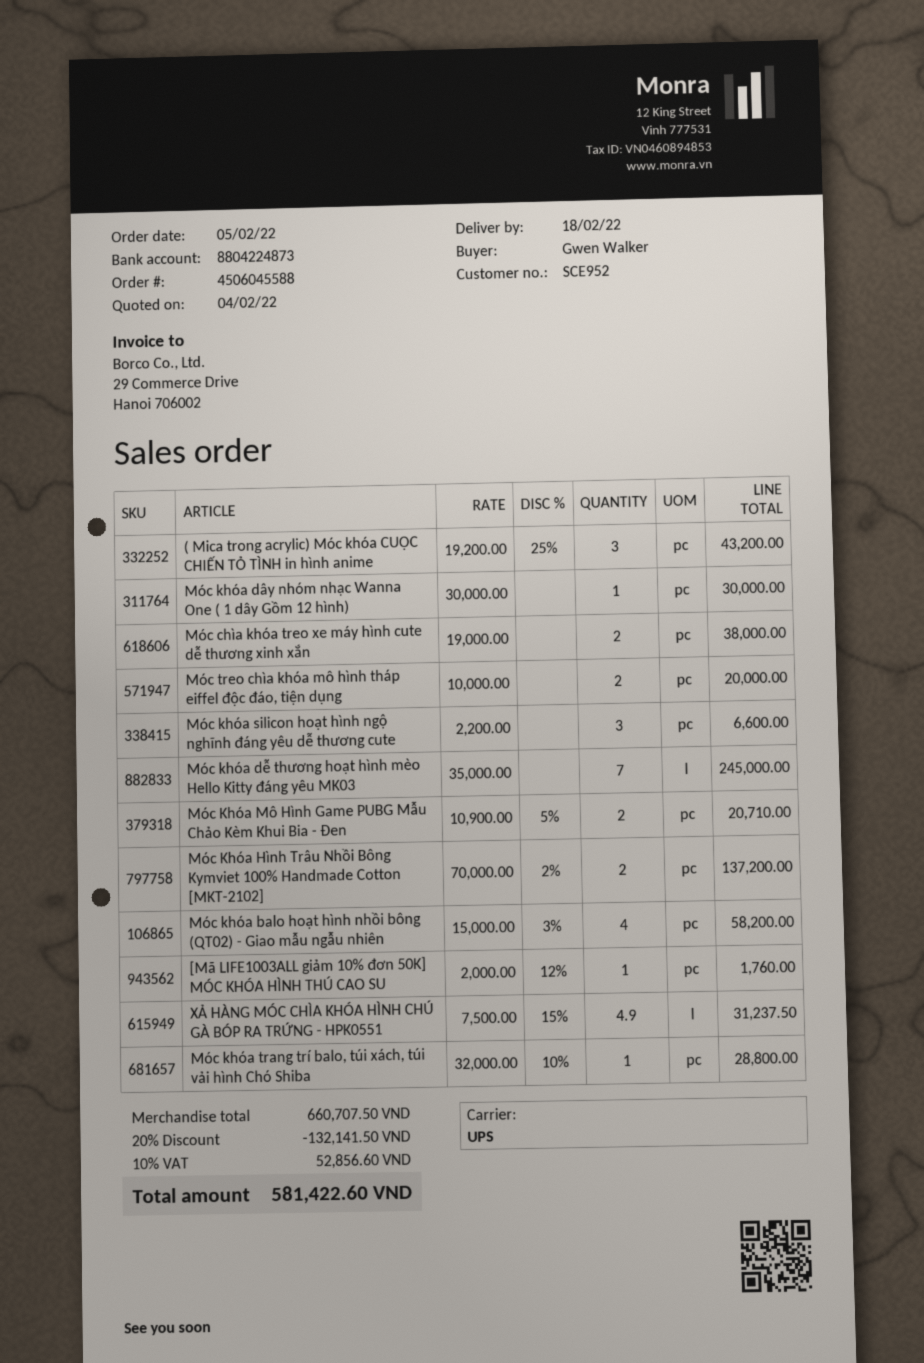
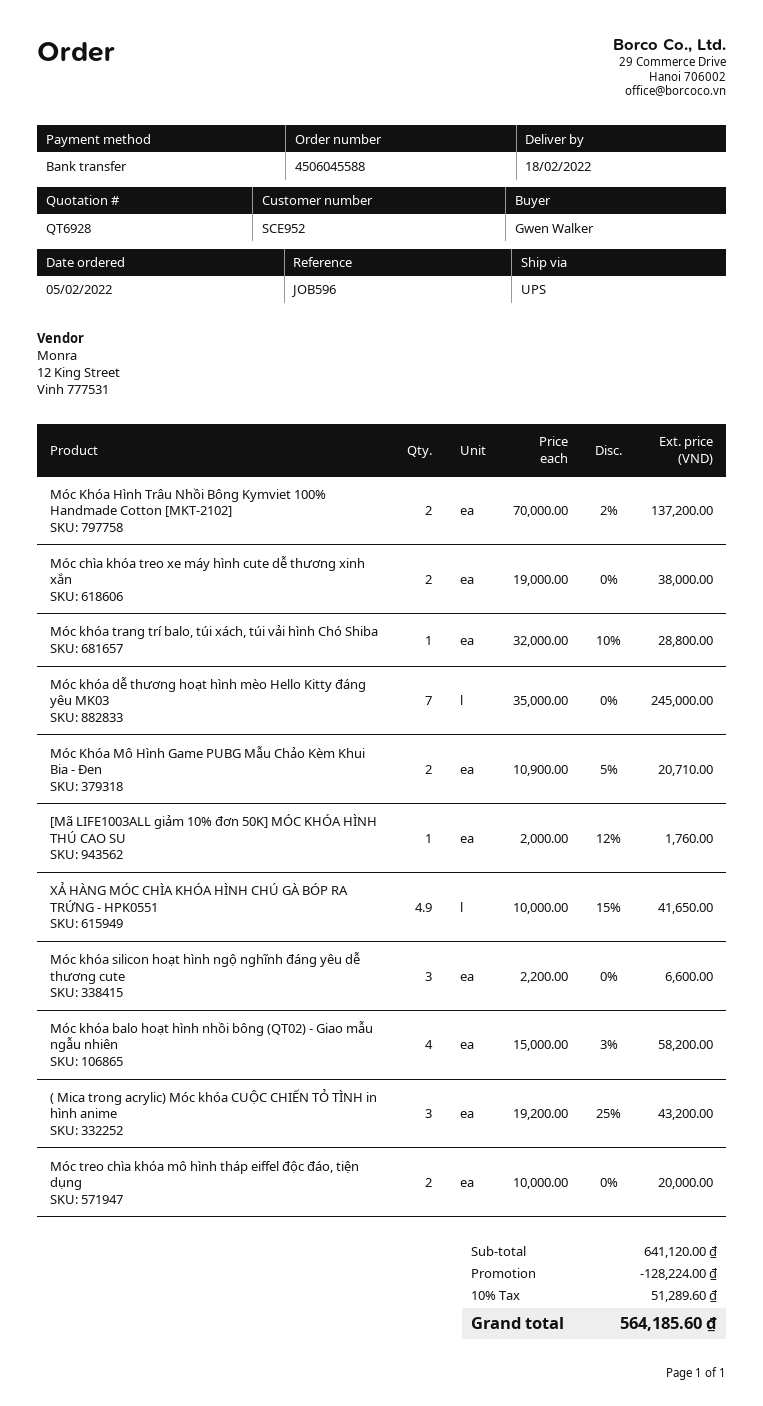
Móc khóa dây nhóm nhạc Wanna One ( 1 dây Gồm 12 hình): 1 x 30000.00 = 30000.00 -> none
XẢ HÀNG MÓC CHÌA KHÓA HÌNH CHÚ GÀ BÓP RA TRỨNG - HPK0551: 4.9 x 7500.00 - 15% = 31237.50 -> 4.9 x 10000.00 - 15% = 41650.00
subtotal: 660707.50 -> 641120.00
discount: 132141.50 -> 128224.00
tax: 10% = 52856.60 -> 10% = 51289.60
total: 581422.60 -> 564185.60

